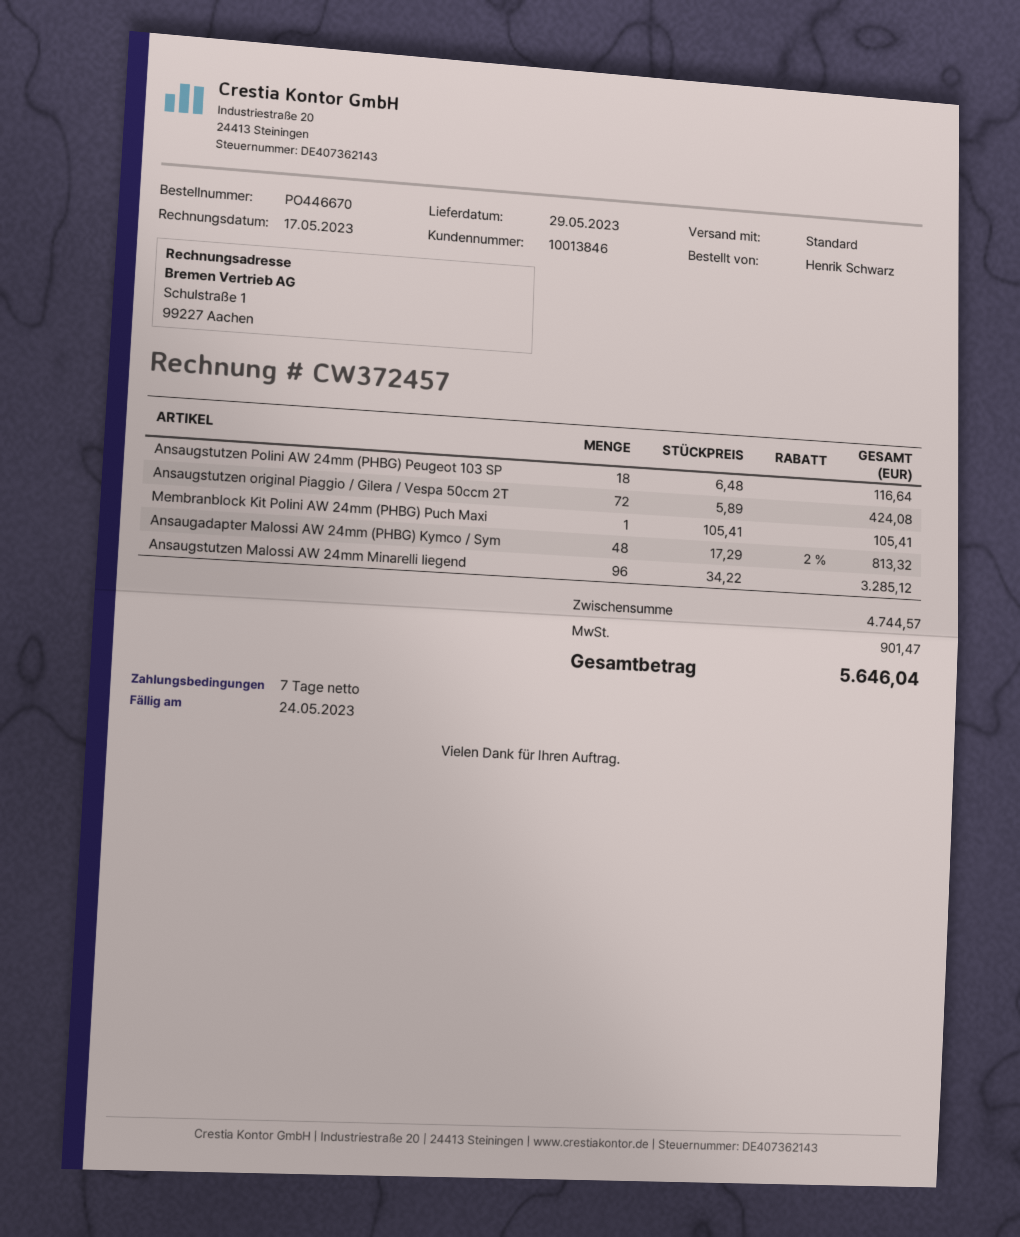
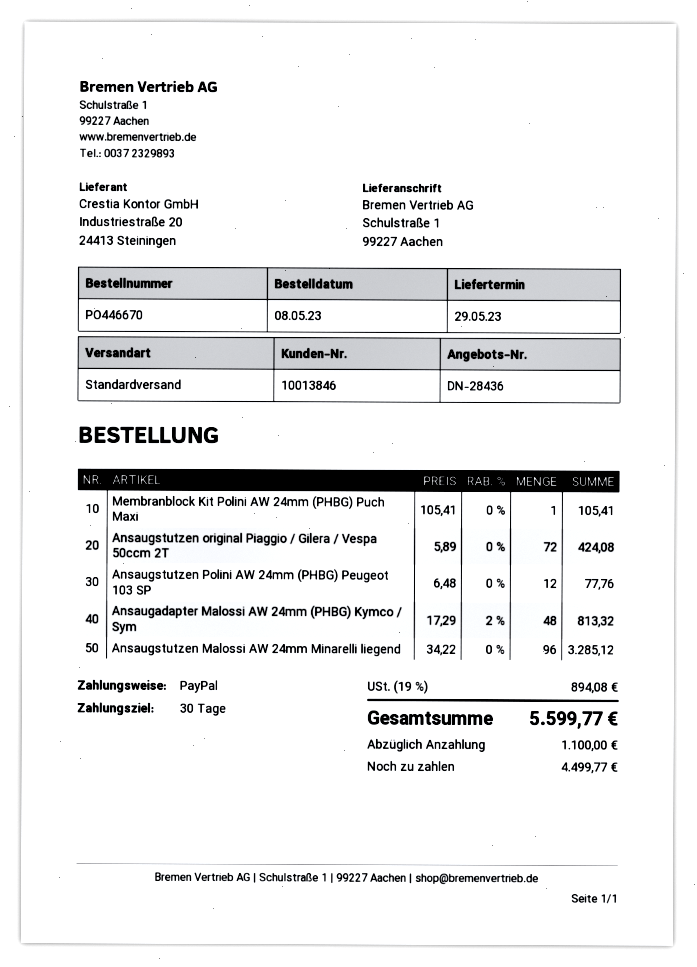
payment terms: 7 days -> 30 days
Ansaugstutzen Polini AW 24mm (PHBG) Peugeot 103 SP: 18 x 6.48 = 116.64 -> 12 x 6.48 = 77.76
tax: 901.47 -> 894.08
total: 5646.04 -> 5599.77

